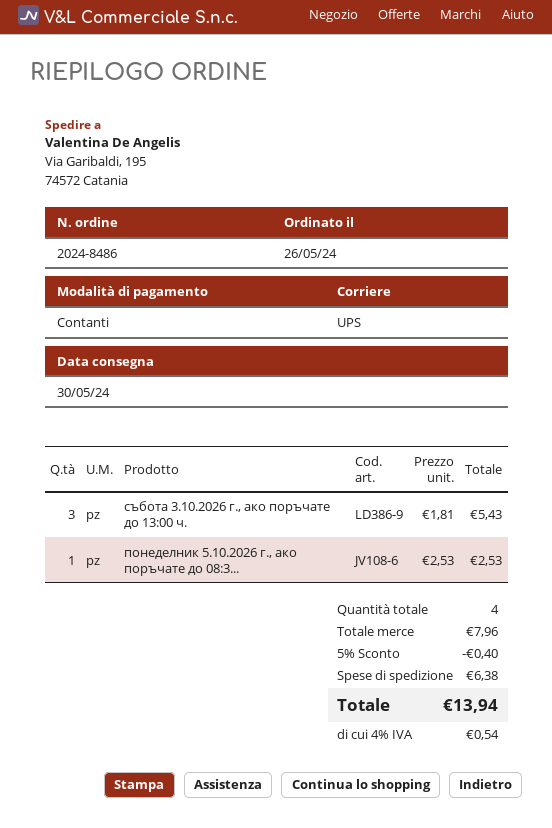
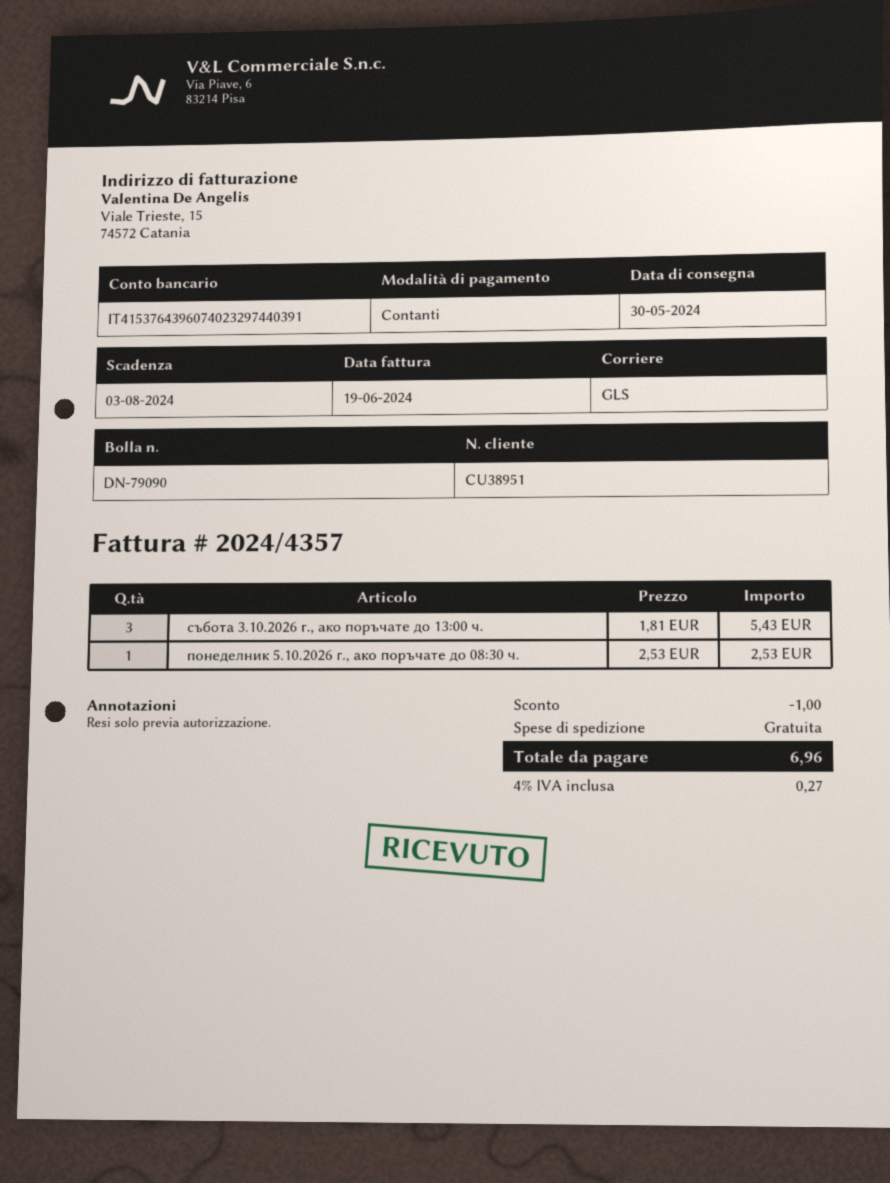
shipping method: UPS -> GLS
discount: 0.40 -> 1.00
shipping: 6.38 -> 0.00
tax: 4% = 0.54 -> 4% = 0.27
total: 13.94 -> 6.96

